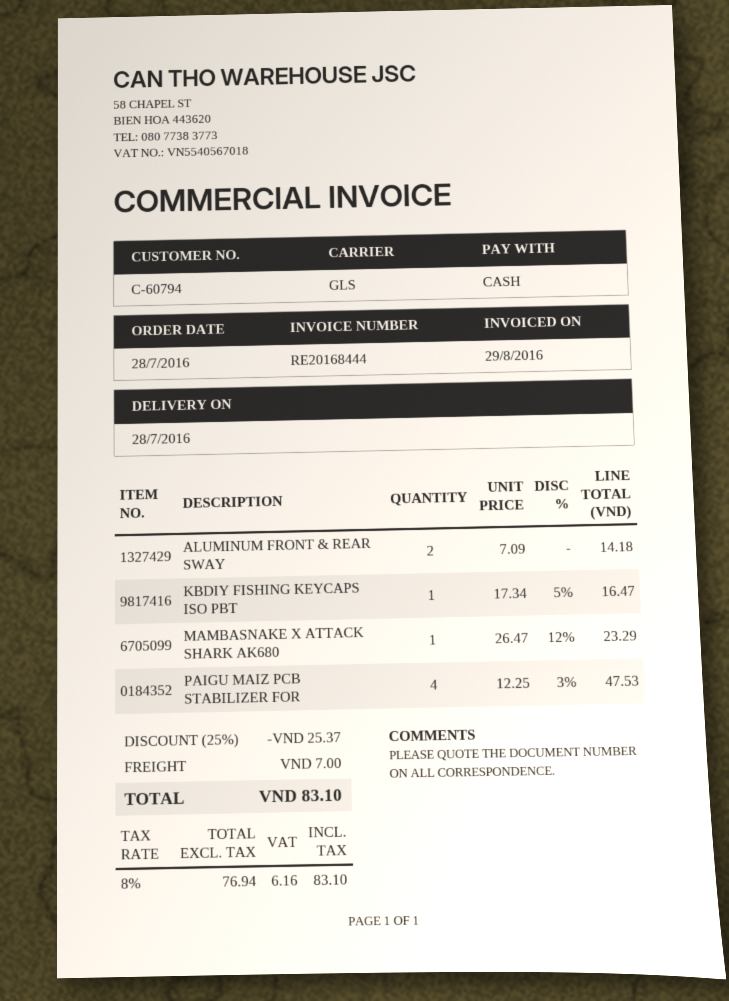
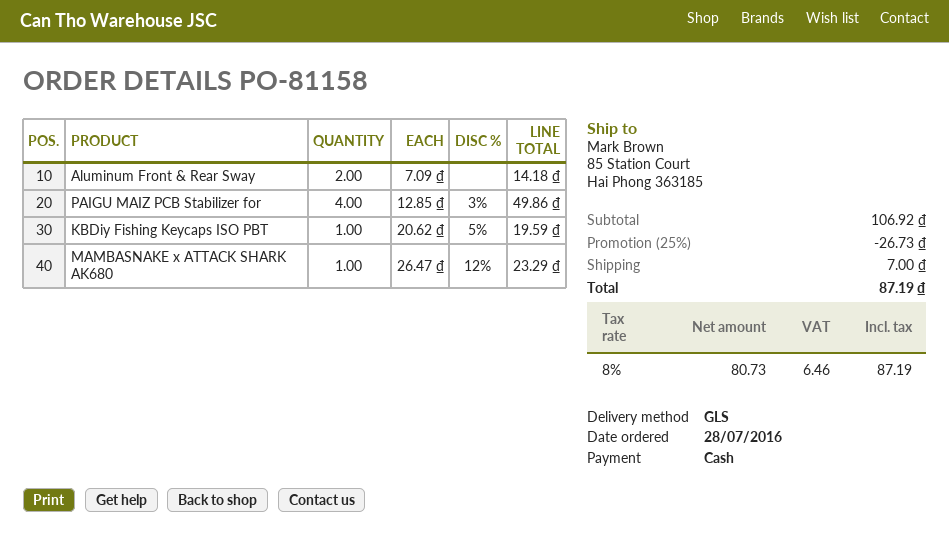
KBDIY FISHING KEYCAPS ISO PBT: 1 x 17.34 - 5% = 16.47 -> 1 x 20.62 - 5% = 19.59
PAIGU MAIZ PCB STABILIZER FOR: 4 x 12.25 - 3% = 47.53 -> 4 x 12.85 - 3% = 49.86
discount: 25% = 25.37 -> 25% = 26.73
net: 76.94 -> 80.73
tax: 8% = 6.16 -> 8% = 6.46
total: 83.10 -> 87.19

